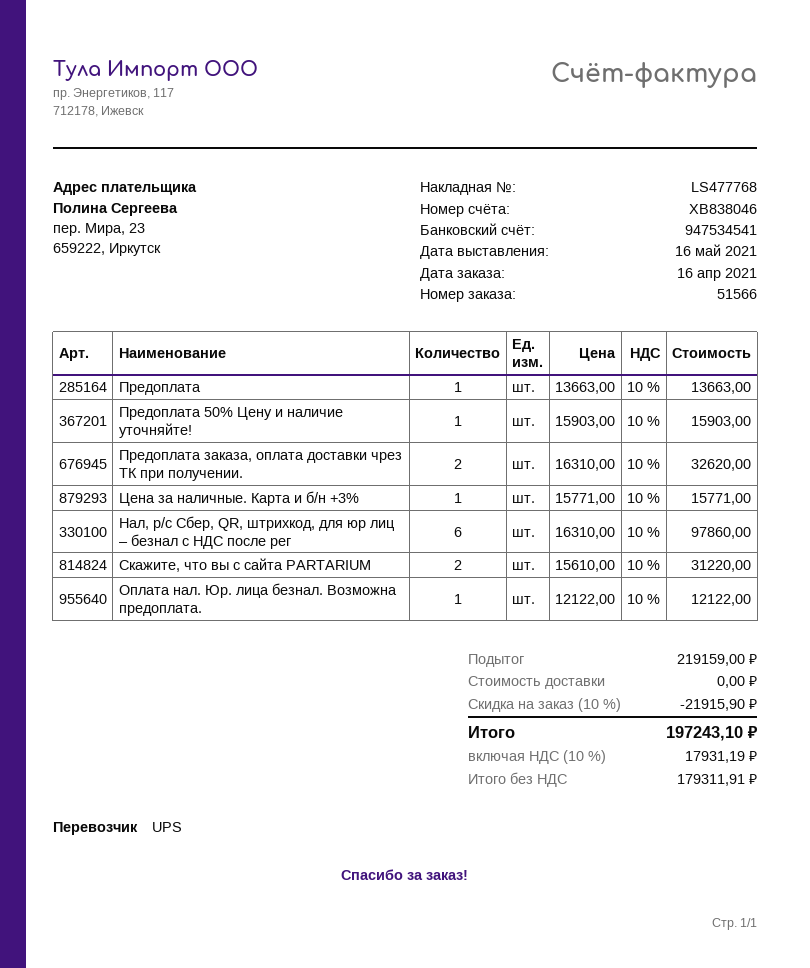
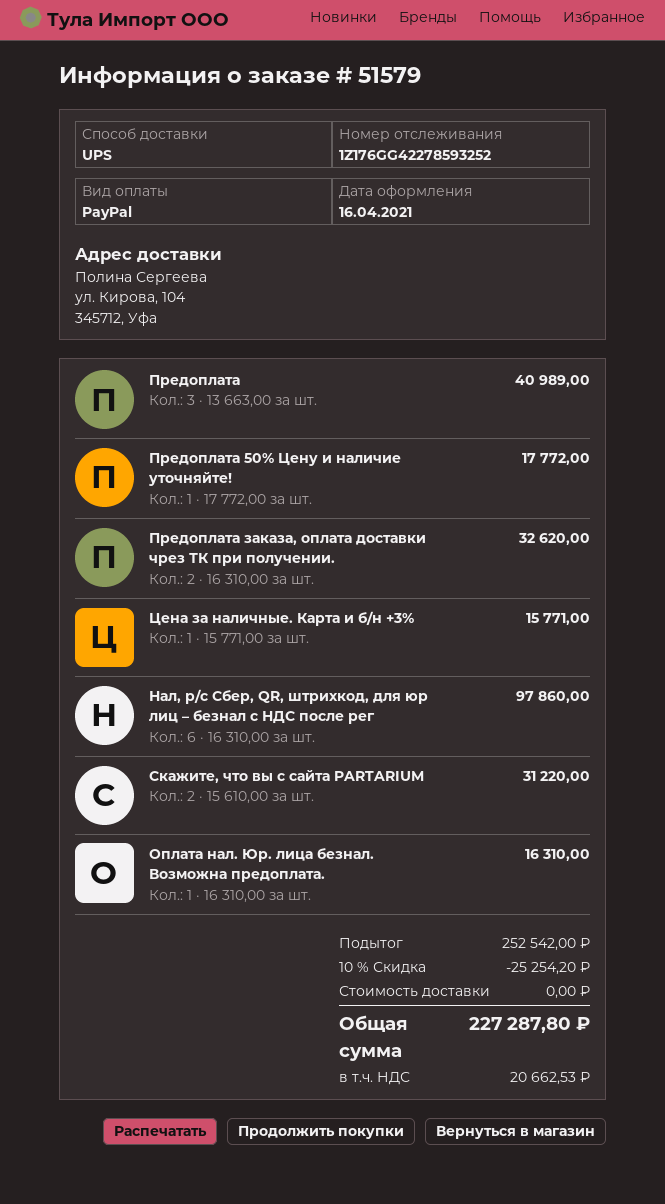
order number: 51566 -> 51579
Предоплата: 1 x 13663.00 = 13663.00 -> 3 x 13663.00 = 40989.00
Предоплата 50% Цену и наличие уточняйте!: 1 x 15903.00 = 15903.00 -> 1 x 17772.00 = 17772.00
Оплата нал. Юр. лица безнал. Возможна предоплата.: 1 x 12122.00 = 12122.00 -> 1 x 16310.00 = 16310.00
subtotal: 219159.00 -> 252542.00
discount: 10% = 21915.90 -> 10% = 25254.20
tax: 17931.19 -> 20662.53
total: 197243.10 -> 227287.80

